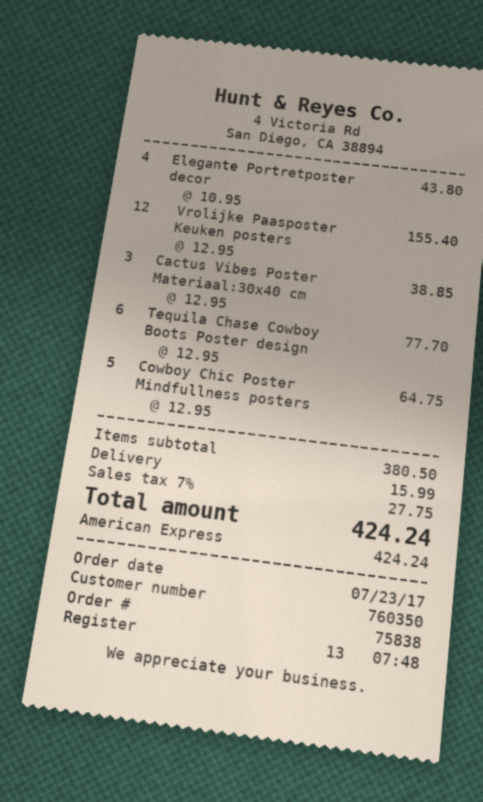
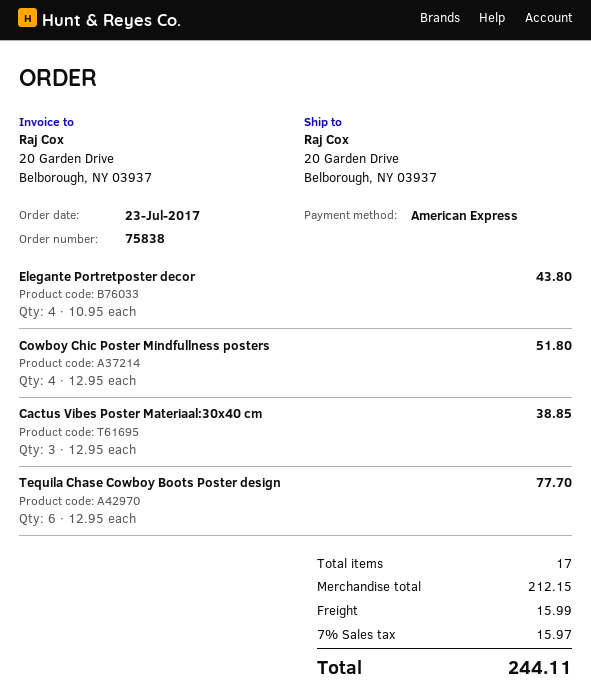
Vrolijke Paasposter Keuken posters: 12 x 12.95 = 155.40 -> none
Cowboy Chic Poster Mindfullness posters: 5 x 12.95 = 64.75 -> 4 x 12.95 = 51.80
subtotal: 380.50 -> 212.15
tax: 7% = 27.75 -> 7% = 15.97
total: 424.24 -> 244.11

